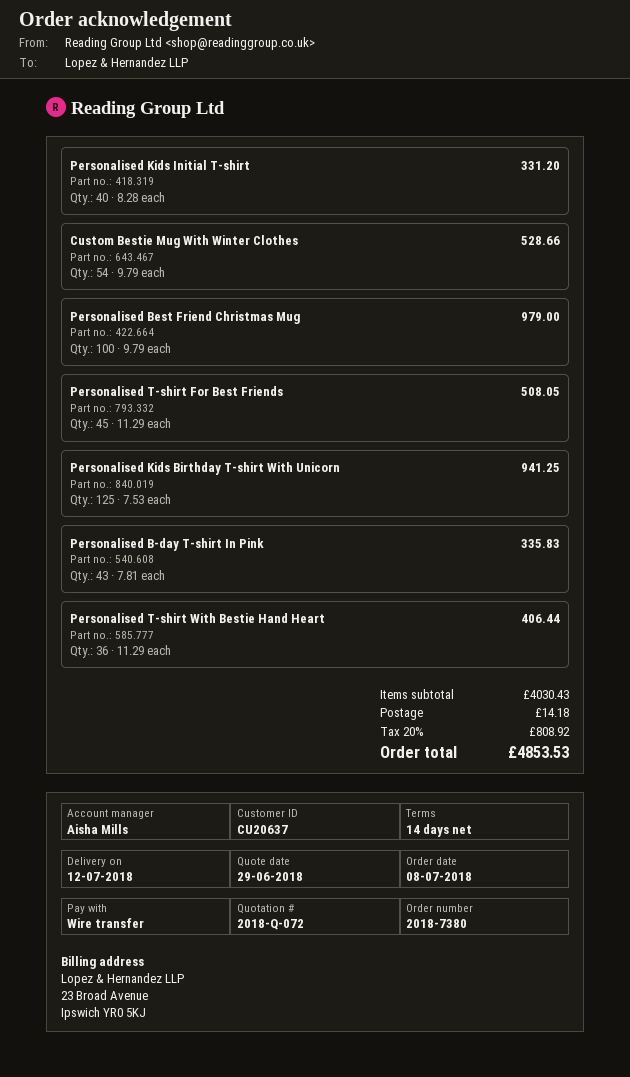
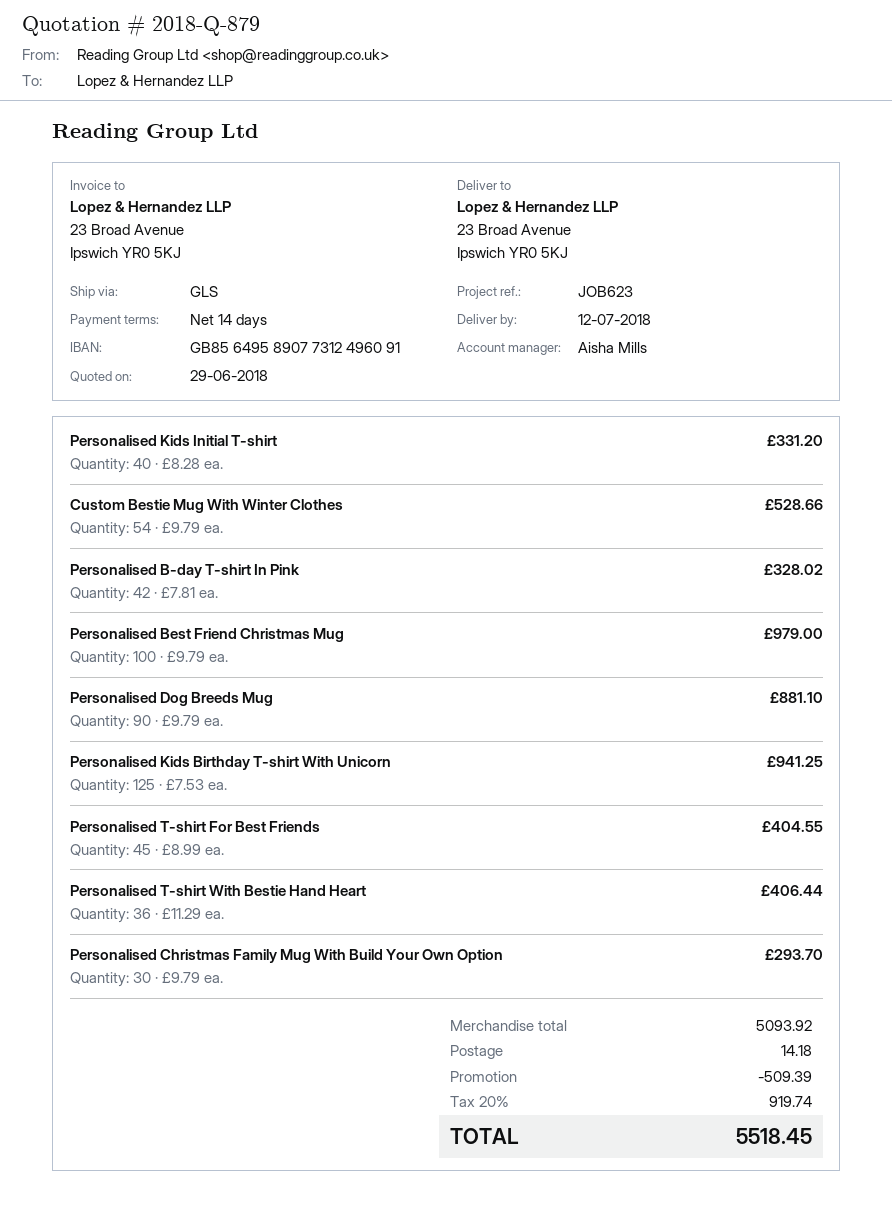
quote number: 2018-Q-072 -> 2018-Q-879
Personalised T-shirt For Best Friends: 45 x 11.29 = 508.05 -> 45 x 8.99 = 404.55
Personalised B-day T-shirt In Pink: 43 x 7.81 = 335.83 -> 42 x 7.81 = 328.02
Personalised Dog Breeds Mug: none -> 90 x 9.79 = 881.10
Personalised Christmas Family Mug With Build Your Own Option: none -> 30 x 9.79 = 293.70
subtotal: 4030.43 -> 5093.92
discount: none -> 509.39
tax: 20% = 808.92 -> 20% = 919.74
total: 4853.53 -> 5518.45

